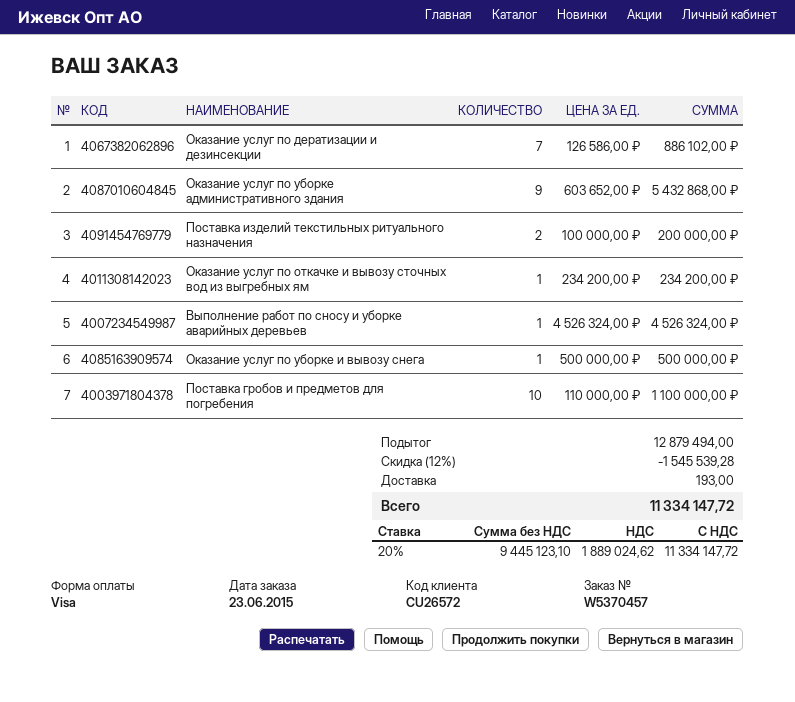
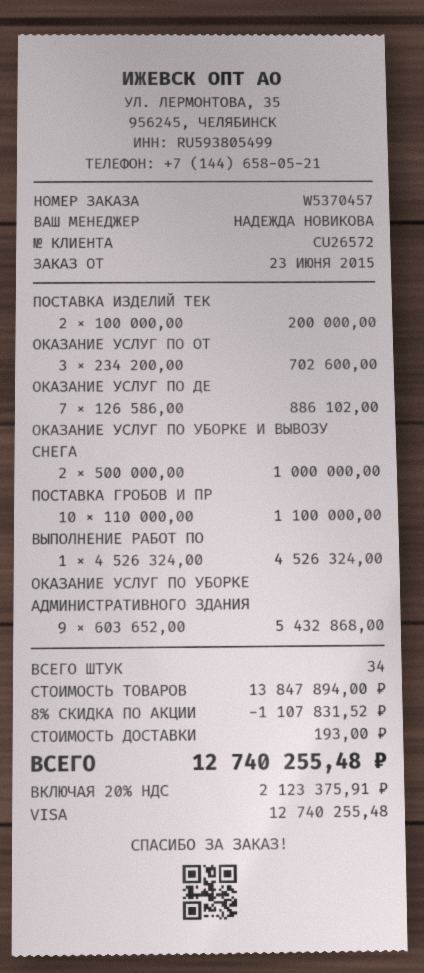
Оказание услуг по откачке и вывозу сточных вод из выгребных ям: 1 x 234200.00 = 234200.00 -> 3 x 234200.00 = 702600.00
Оказание услуг по уборке и вывозу снега: 1 x 500000.00 = 500000.00 -> 2 x 500000.00 = 1000000.00
subtotal: 12879494.00 -> 13847894.00
discount: 12% = 1545539.28 -> 8% = 1107831.52
tax: 20% = 1889024.62 -> 20% = 2123375.91
total: 11334147.72 -> 12740255.48

